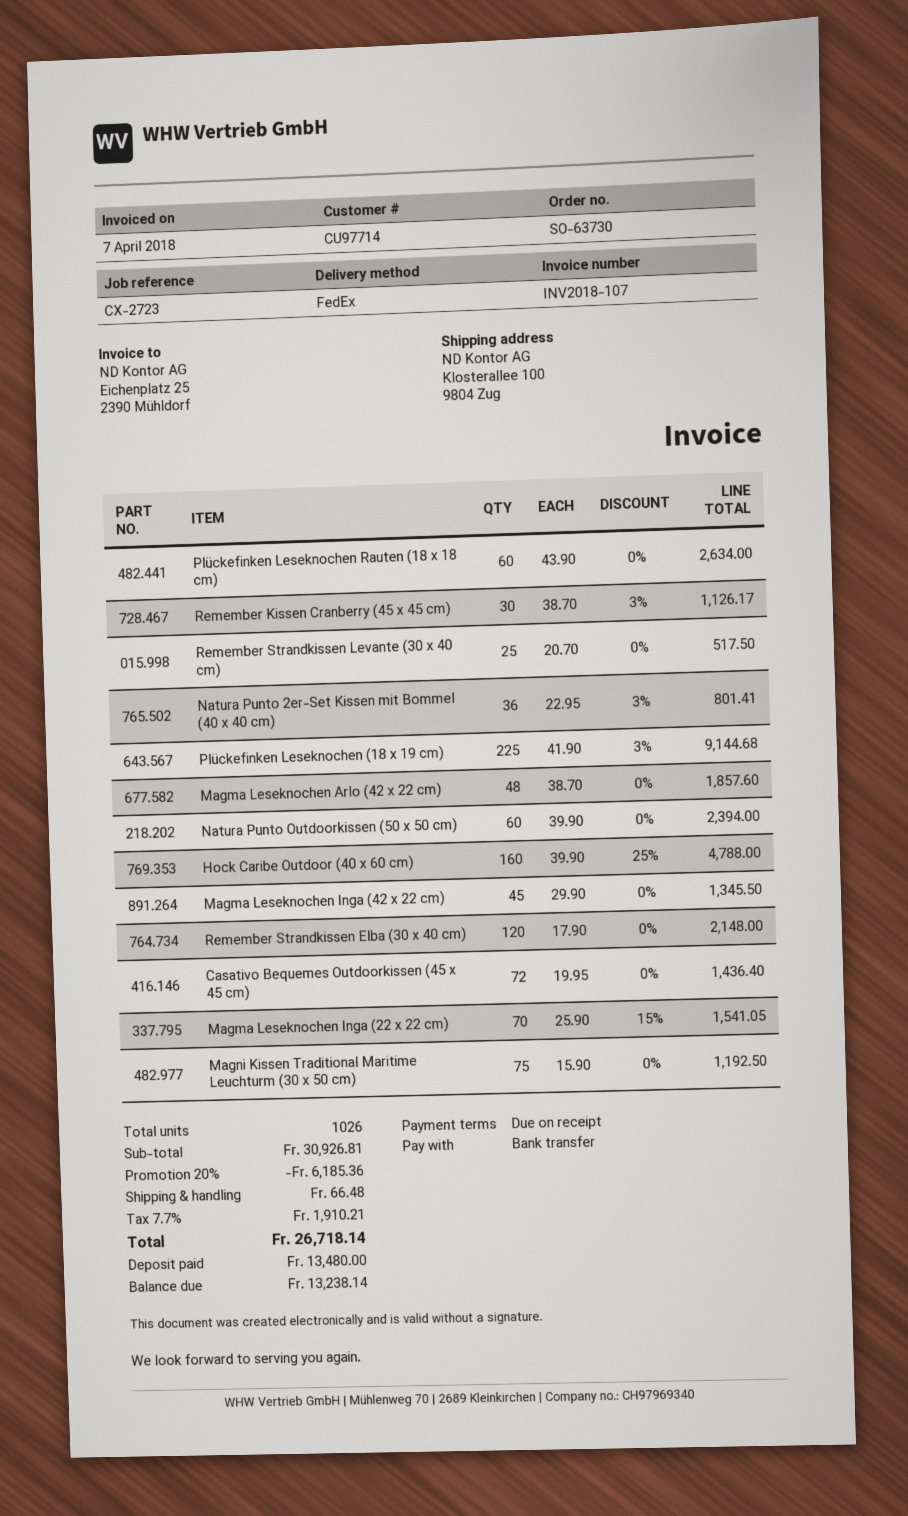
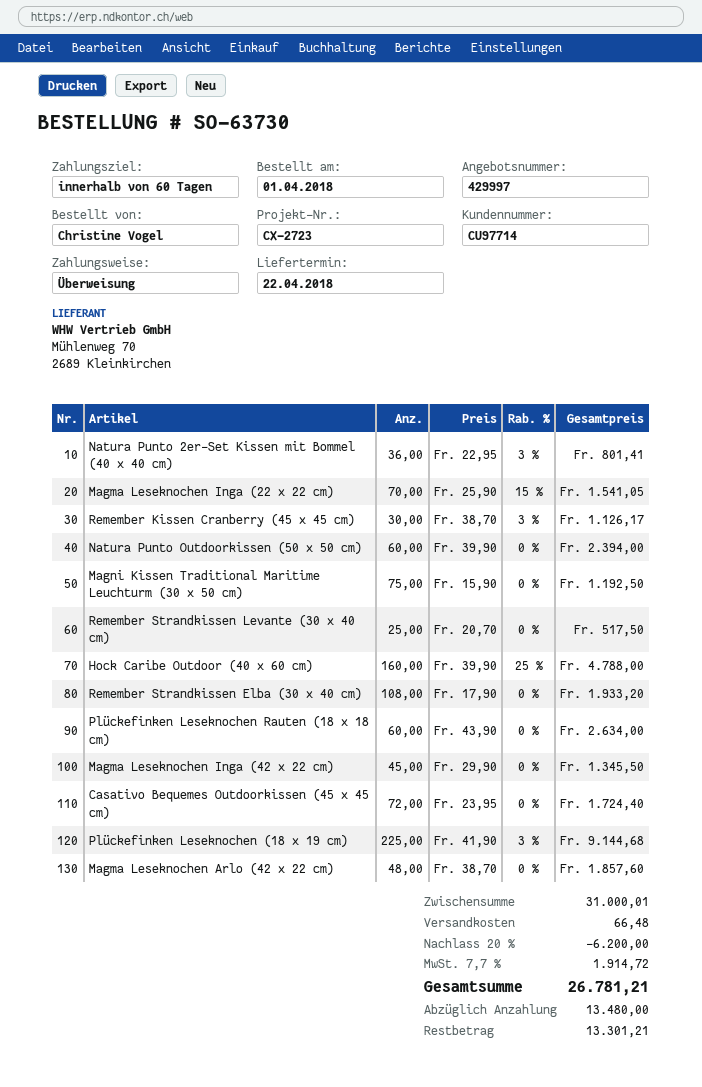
payment terms: on receipt -> 60 days
Remember Strandkissen Elba (30 x 40 cm): 120 x 17.90 = 2148.00 -> 108 x 17.90 = 1933.20
Casativo Bequemes Outdoorkissen (45 x 45 cm): 72 x 19.95 = 1436.40 -> 72 x 23.95 = 1724.40
subtotal: 30926.81 -> 31000.01
discount: 20% = 6185.36 -> 20% = 6200.00
tax: 7.7% = 1910.21 -> 7.7% = 1914.72
total: 26718.14 -> 26781.21
balance: 13238.14 -> 13301.21

